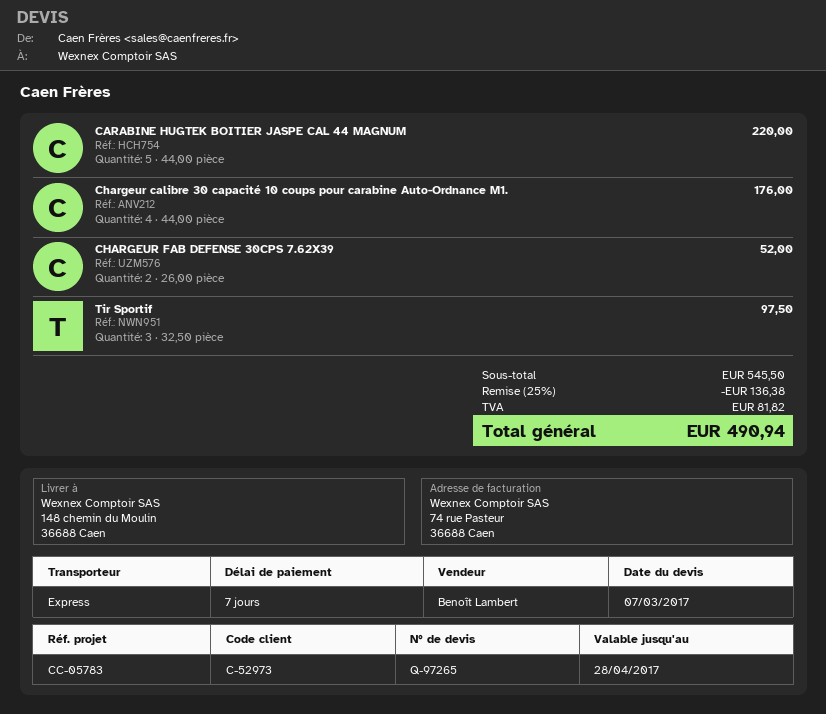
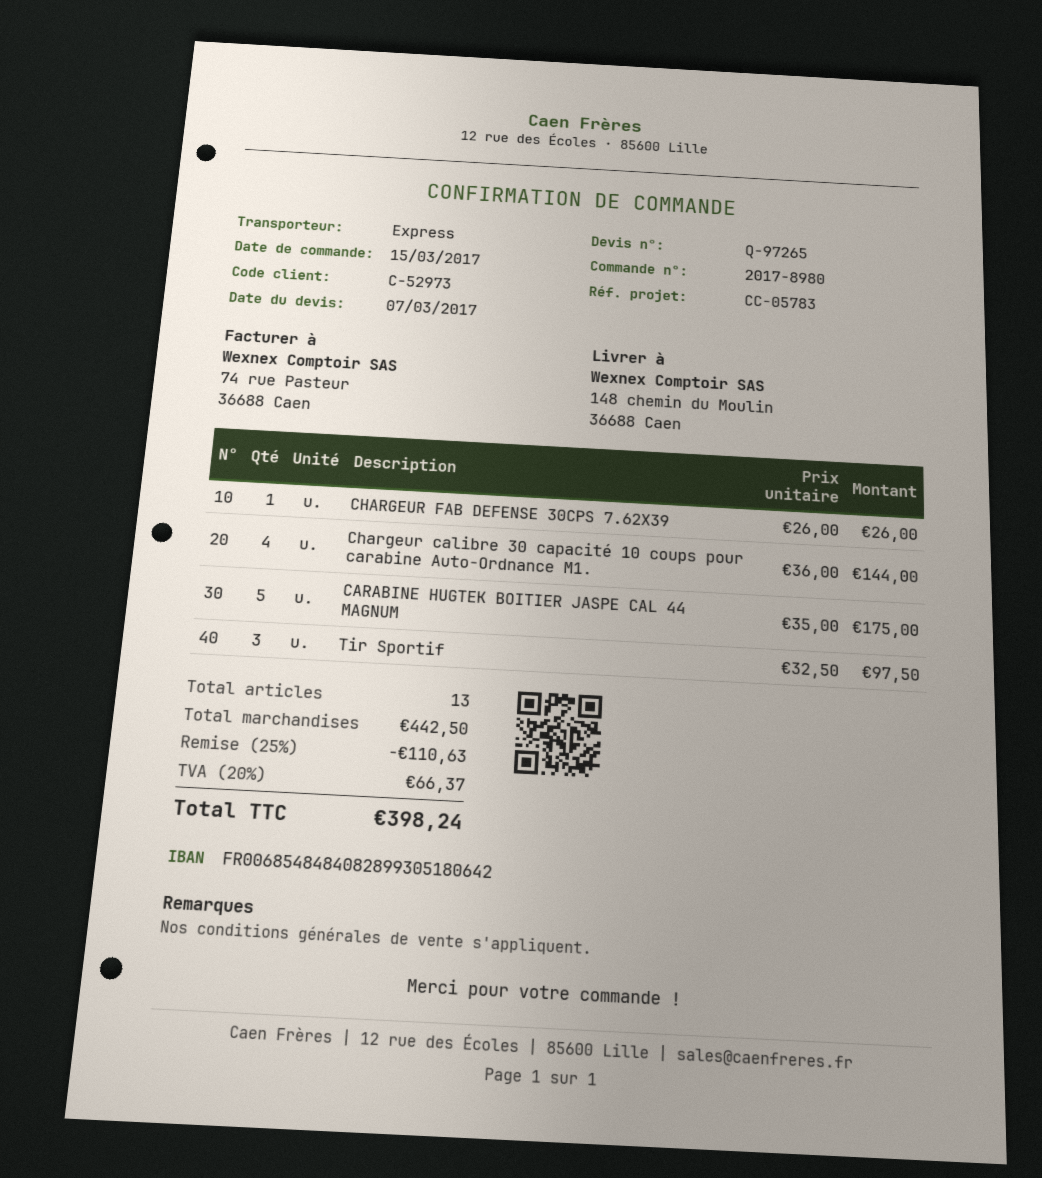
CARABINE HUGTEK BOITIER JASPE CAL 44 MAGNUM: 5 x 44.00 = 220.00 -> 5 x 35.00 = 175.00
Chargeur calibre 30 capacité 10 coups pour carabine Auto-Ordnance M1.: 4 x 44.00 = 176.00 -> 4 x 36.00 = 144.00
CHARGEUR FAB DEFENSE 30CPS 7.62X39: 2 x 26.00 = 52.00 -> 1 x 26.00 = 26.00
subtotal: 545.50 -> 442.50
discount: 25% = 136.38 -> 25% = 110.63
tax: 81.82 -> 66.37
total: 490.94 -> 398.24

